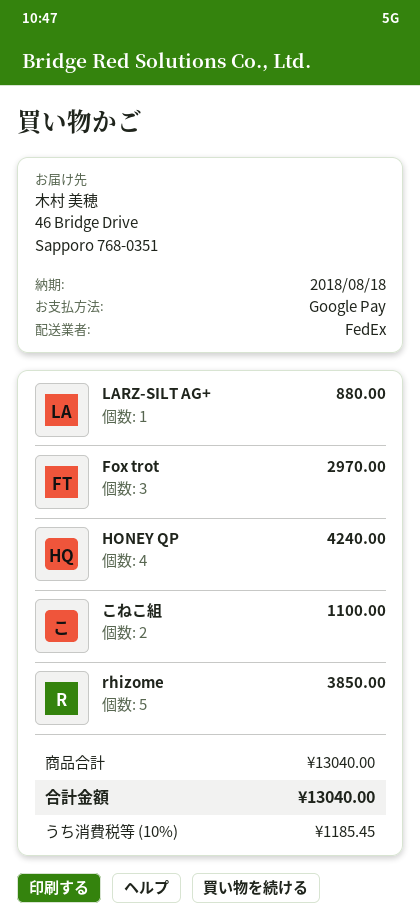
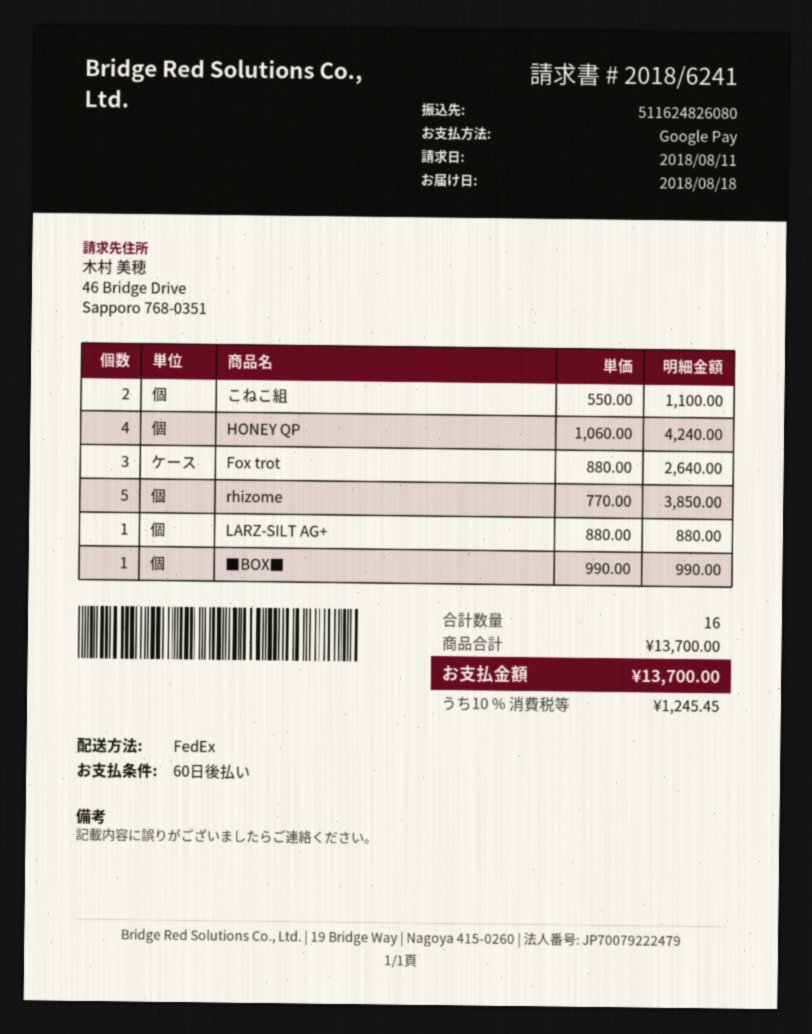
Fox trot: 3 for 2970.00 -> 3 for 2640.00
■BOX■: none -> 1 for 990.00
subtotal: 13040.00 -> 13700.00
tax: 10% = 1185.45 -> 10% = 1245.45
total: 13040.00 -> 13700.00

